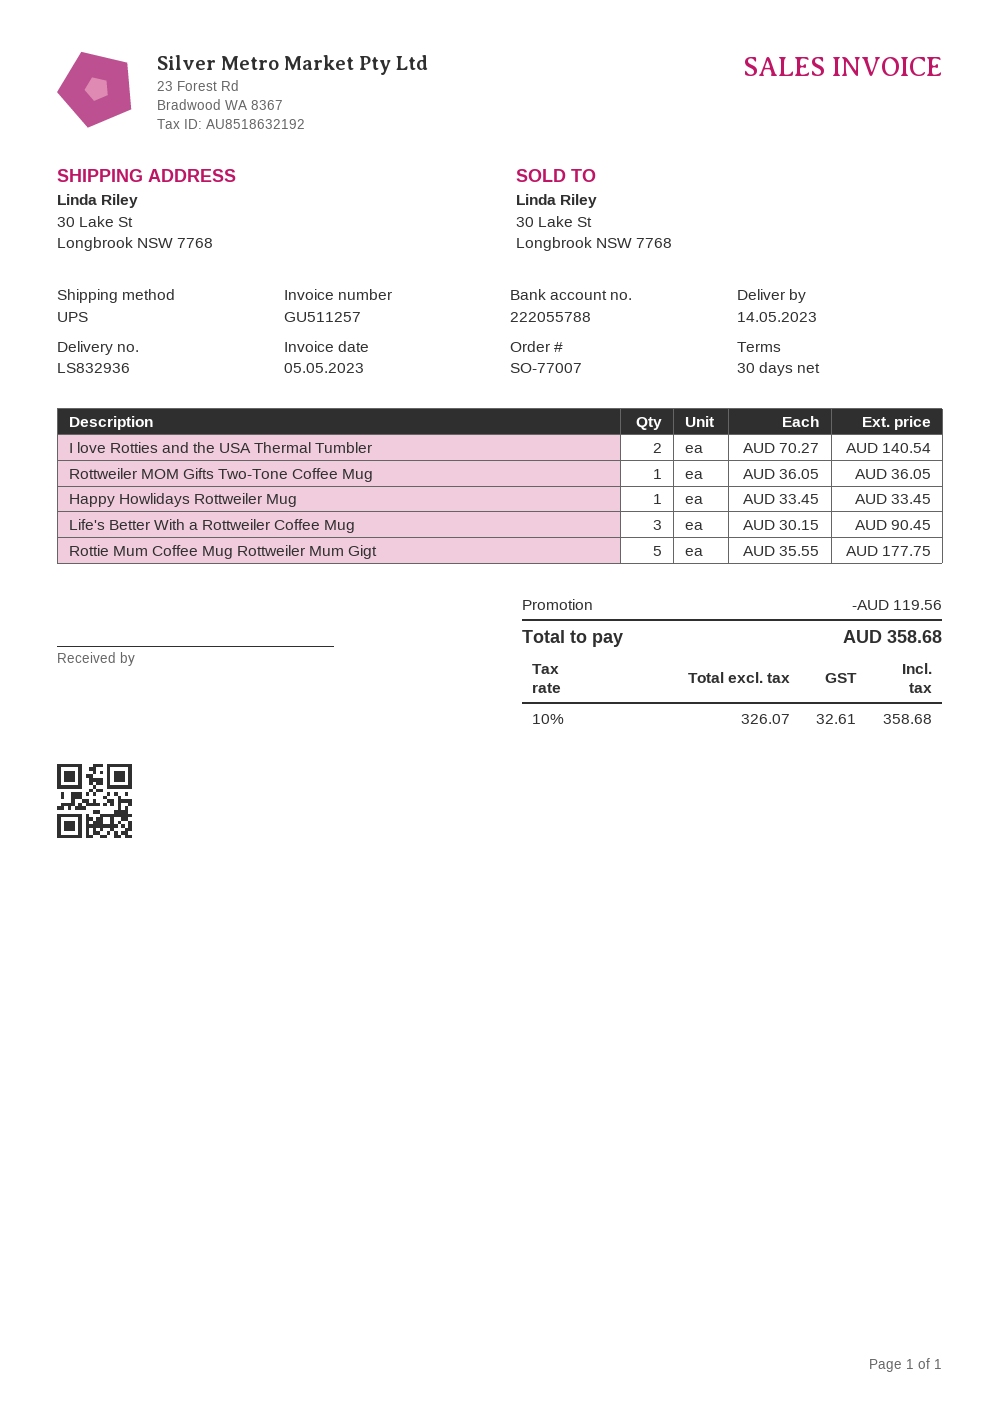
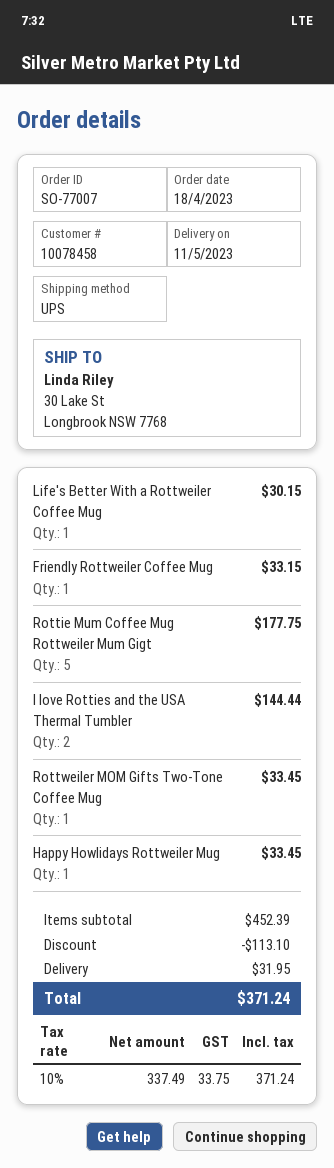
delivery date: 2023-05-14 -> 2023-05-11
I love Rotties and the USA Thermal Tumbler: 2 for 140.54 -> 2 for 144.44
Rottweiler MOM Gifts Two-Tone Coffee Mug: 1 for 36.05 -> 1 for 33.45
Life's Better With a Rottweiler Coffee Mug: 3 for 90.45 -> 1 for 30.15
Friendly Rottweiler Coffee Mug: none -> 1 for 33.15
discount: 119.56 -> 113.10
shipping: none -> 31.95
net: 326.07 -> 337.49
tax: 10% = 32.61 -> 10% = 33.75
total: 358.68 -> 371.24

